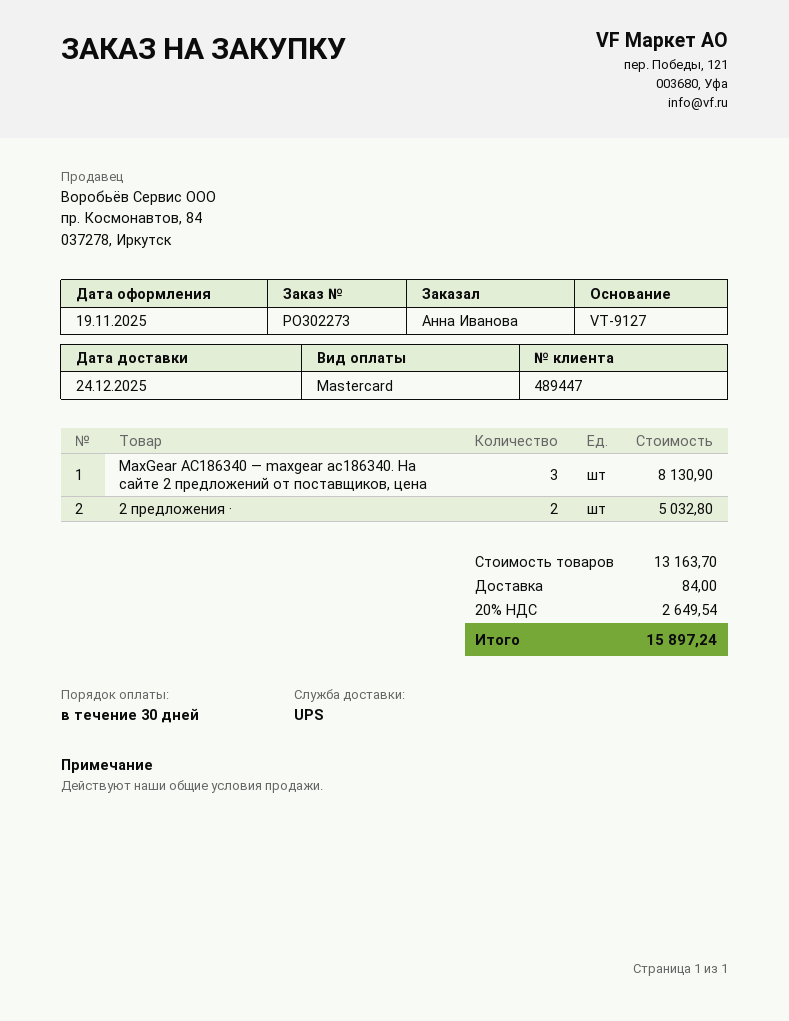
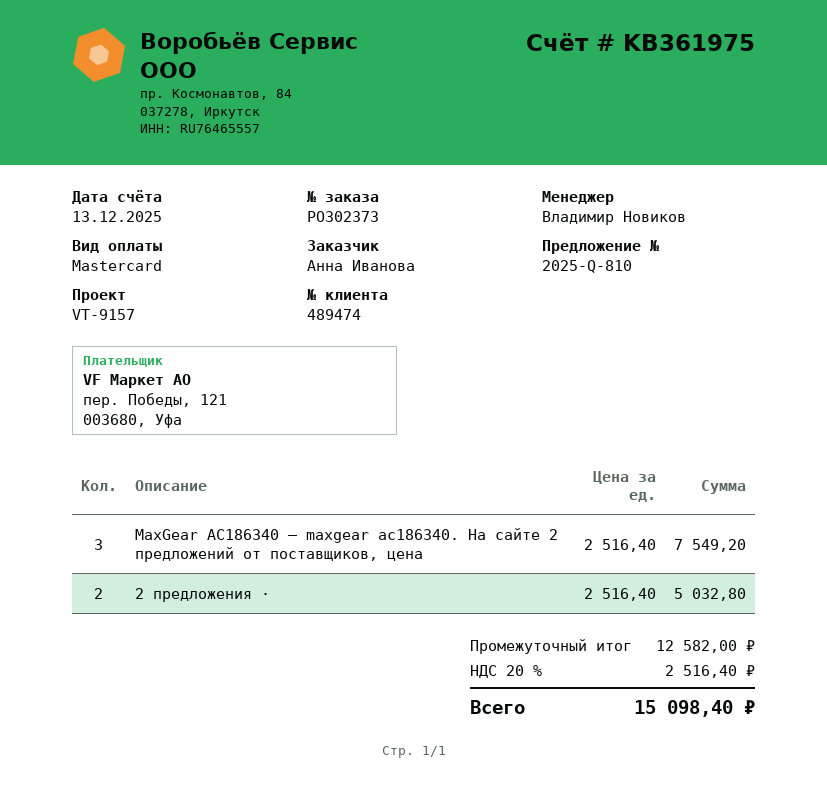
order number: PO302273 -> PO302373
customer number: 489447 -> 489474
reference: VT-9127 -> VT-9157
MaxGear AC186340 — maxgear ac186340. На сайте 2 предложений от поставщиков, цена: 3 for 8130.90 -> 3 for 7549.20
subtotal: 13163.70 -> 12582.00
shipping: 84.00 -> none
tax: 20% = 2649.54 -> 20% = 2516.40
total: 15897.24 -> 15098.40

